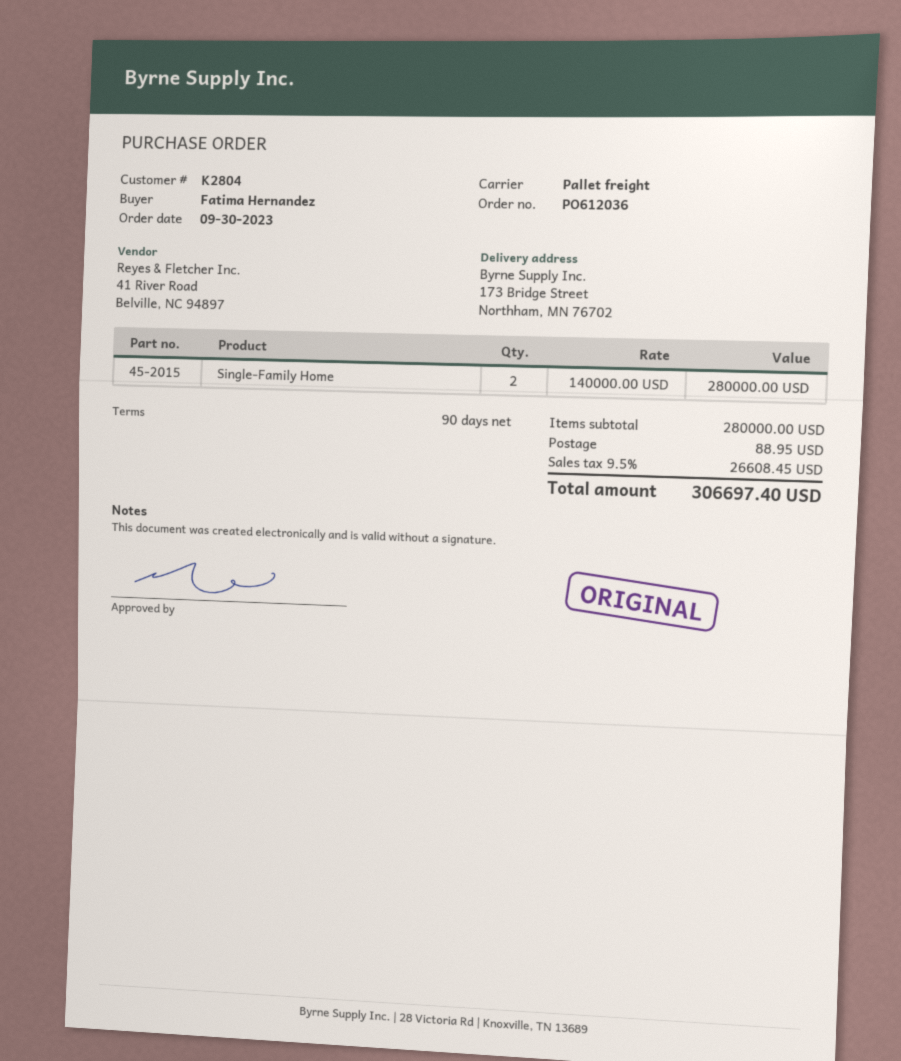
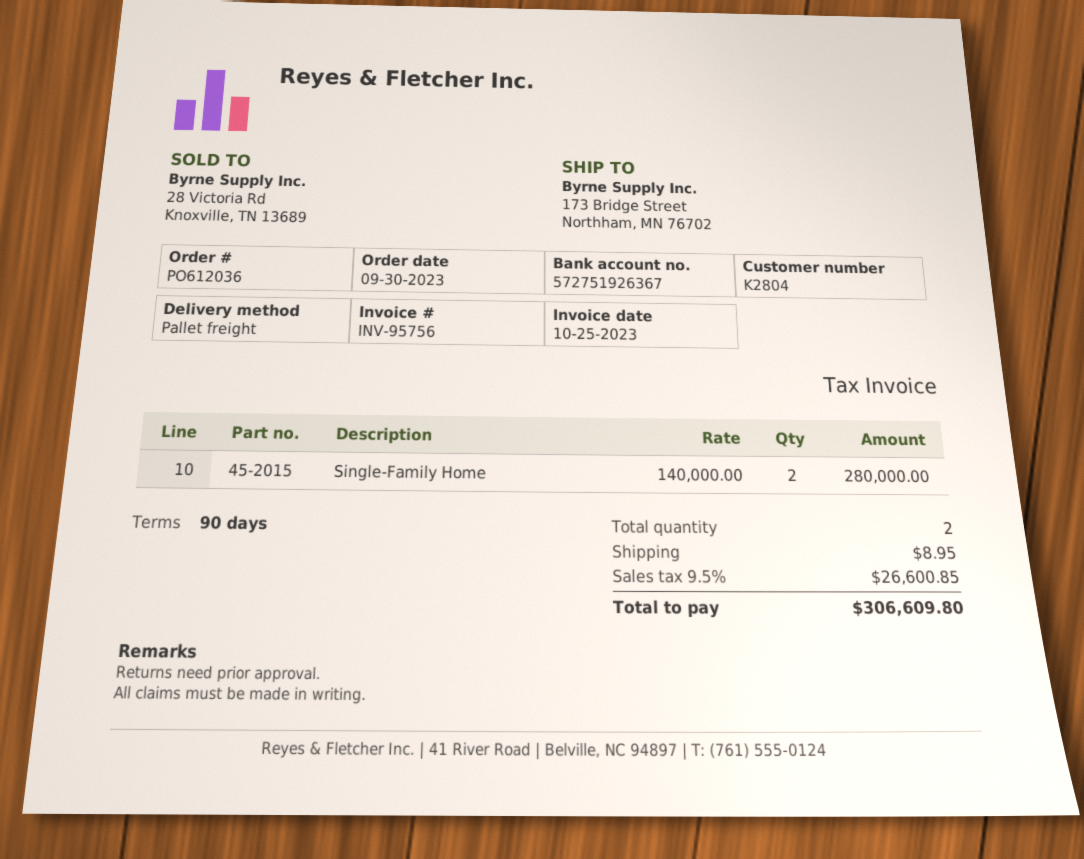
shipping: 88.95 -> 8.95
tax: 9.5% = 26608.45 -> 9.5% = 26600.85
total: 306697.40 -> 306609.80

